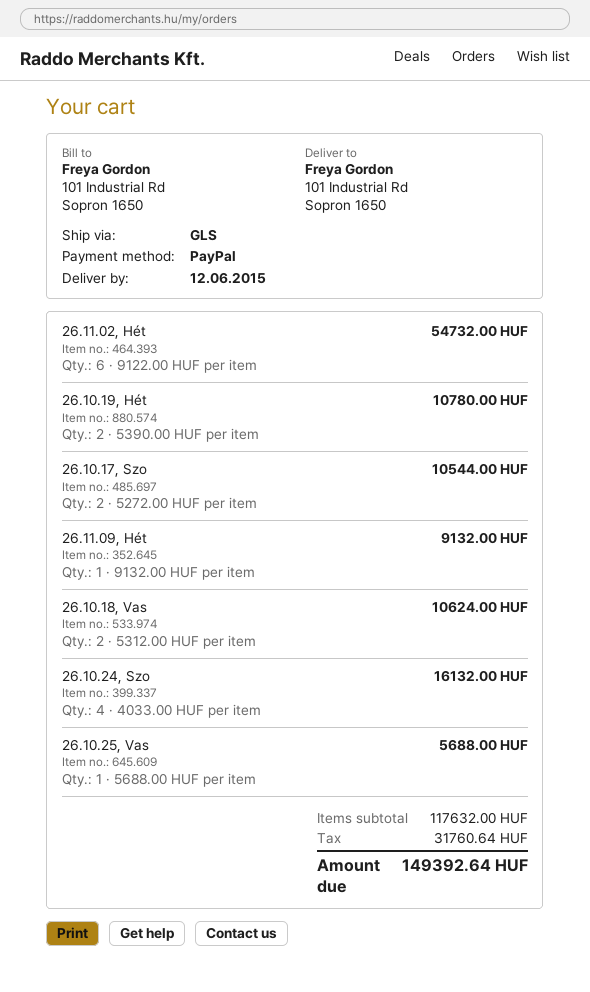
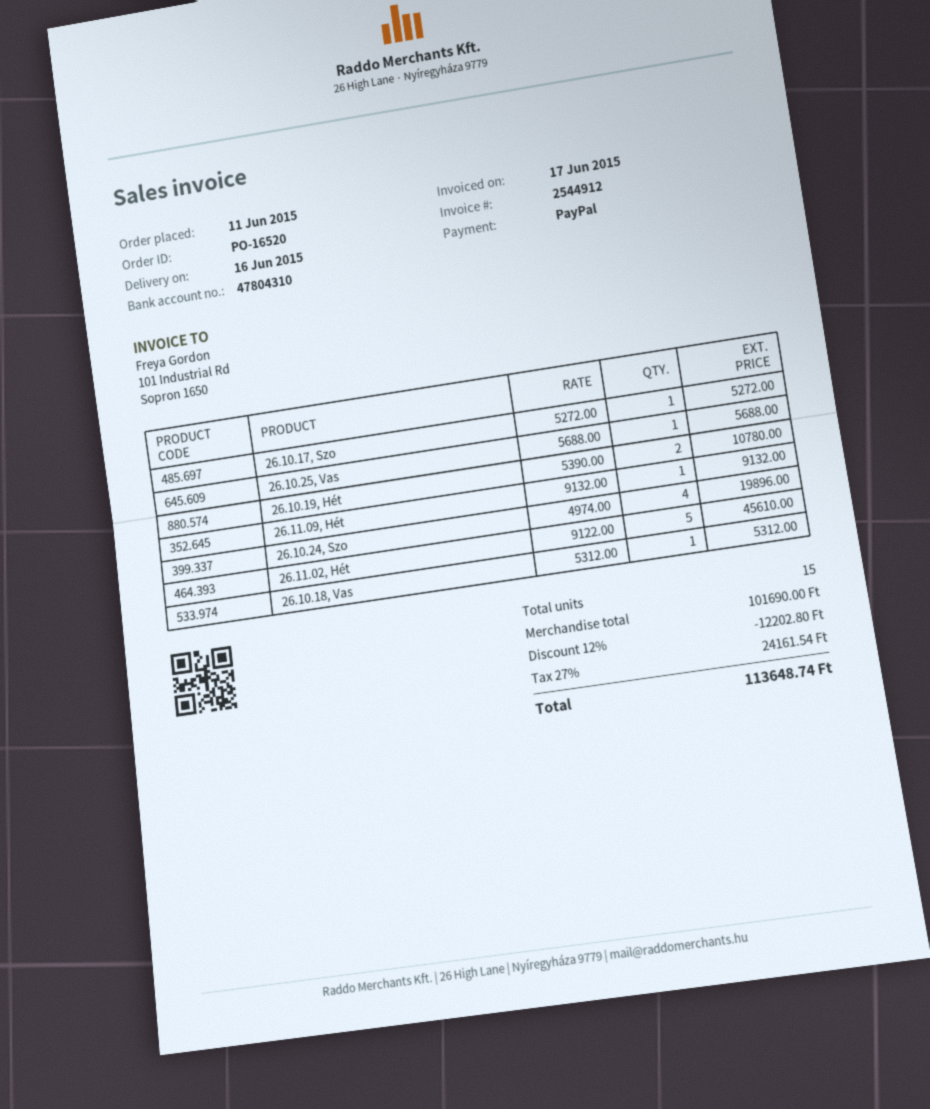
delivery date: 2015-06-12 -> 2015-06-16
26.11.02, Hét: 6 x 9122.00 = 54732.00 -> 5 x 9122.00 = 45610.00
26.10.17, Szo: 2 x 5272.00 = 10544.00 -> 1 x 5272.00 = 5272.00
26.10.18, Vas: 2 x 5312.00 = 10624.00 -> 1 x 5312.00 = 5312.00
26.10.24, Szo: 4 x 4033.00 = 16132.00 -> 4 x 4974.00 = 19896.00
subtotal: 117632.00 -> 101690.00
discount: none -> 12% = 12202.80
tax: 31760.64 -> 24161.54
total: 149392.64 -> 113648.74

